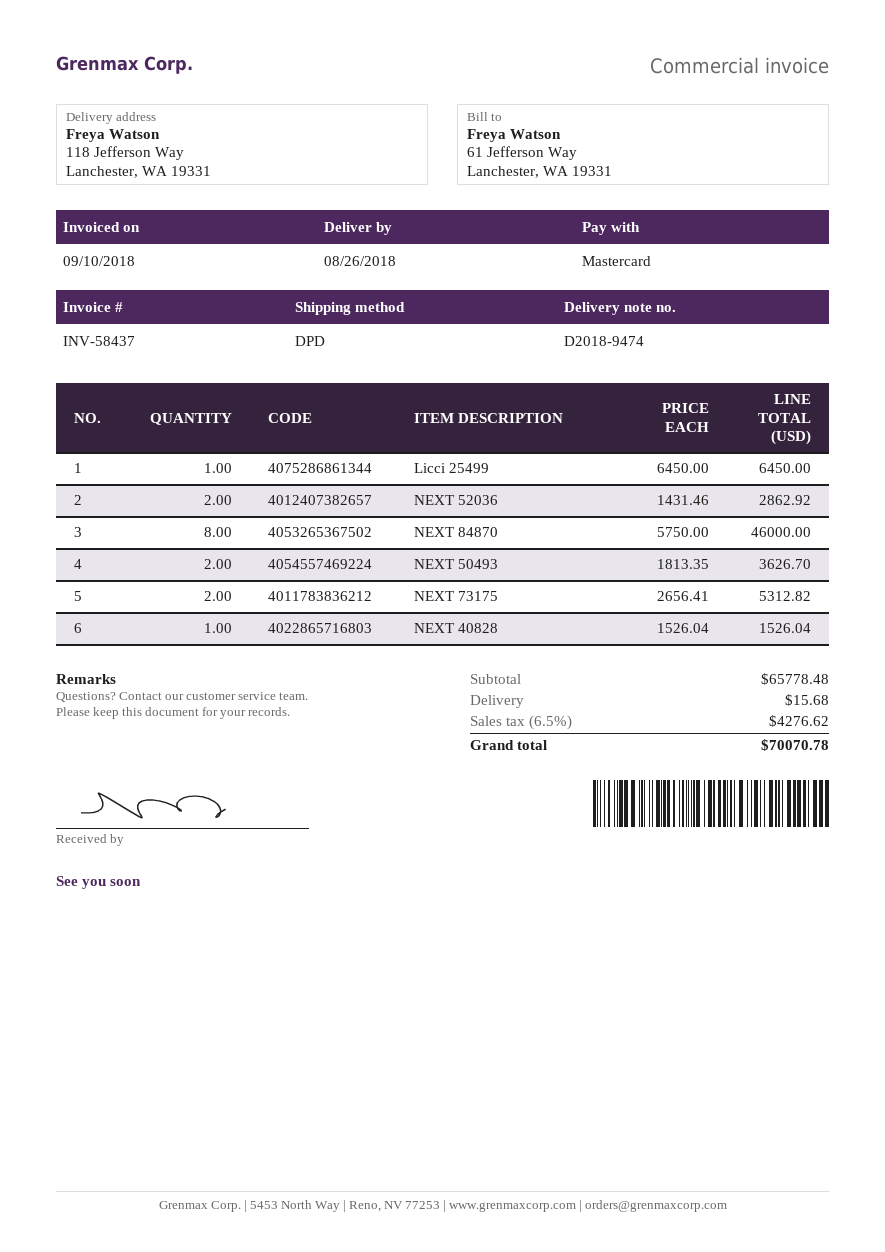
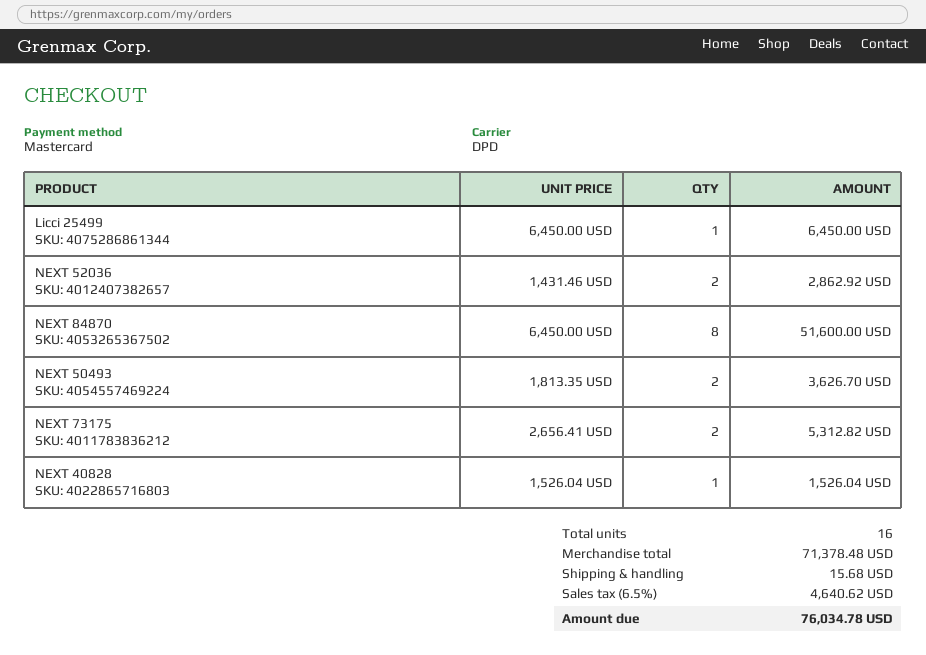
NEXT 84870: 8 x 5750.00 = 46000.00 -> 8 x 6450.00 = 51600.00
subtotal: 65778.48 -> 71378.48
tax: 6.5% = 4276.62 -> 6.5% = 4640.62
total: 70070.78 -> 76034.78

